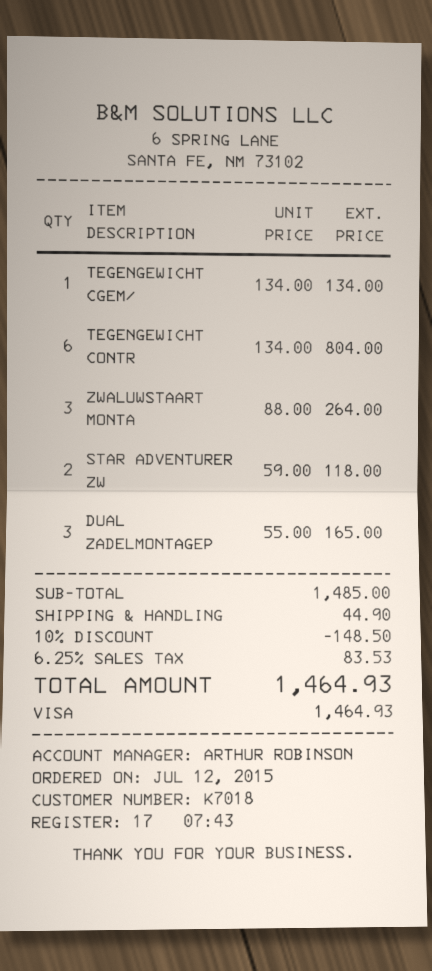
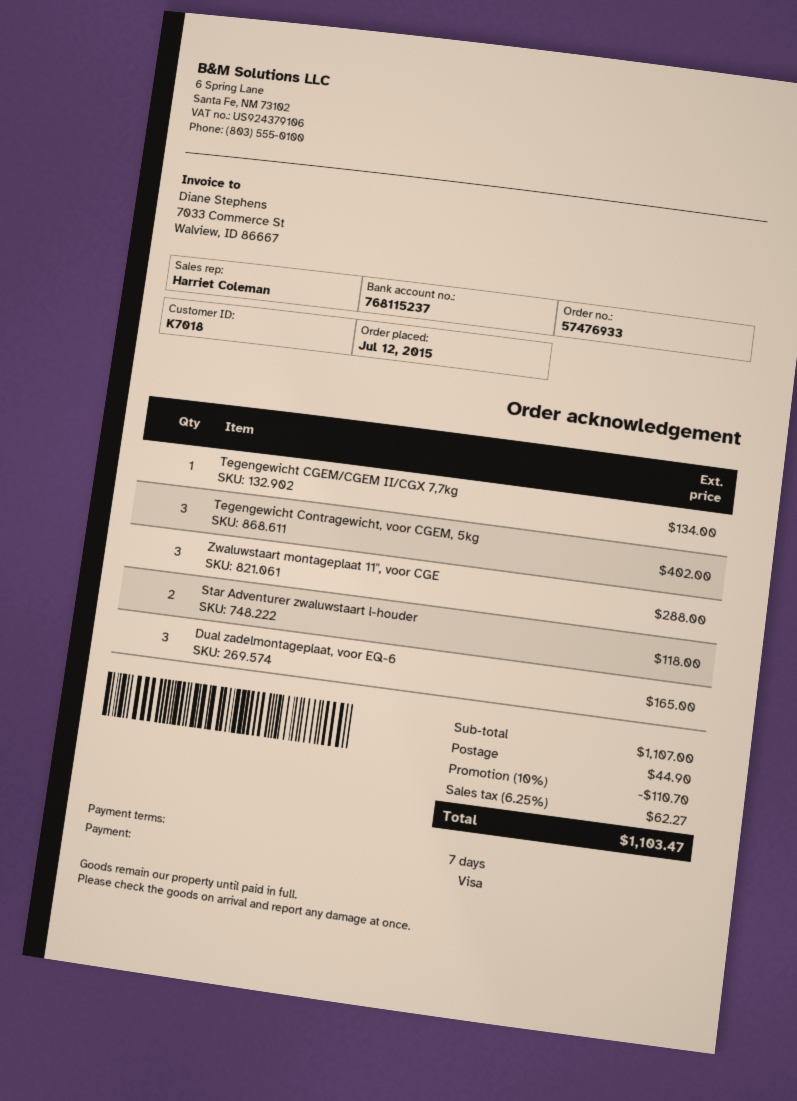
sales rep: ARTHUR ROBINSON -> Harriet Coleman
TEGENGEWICHT CONTR: 6 for 804.00 -> 3 for 402.00
ZWALUWSTAART MONTA: 3 for 264.00 -> 3 for 288.00
subtotal: 1485.00 -> 1107.00
discount: 10% = 148.50 -> 10% = 110.70
tax: 6.25% = 83.53 -> 6.25% = 62.27
total: 1464.93 -> 1103.47

